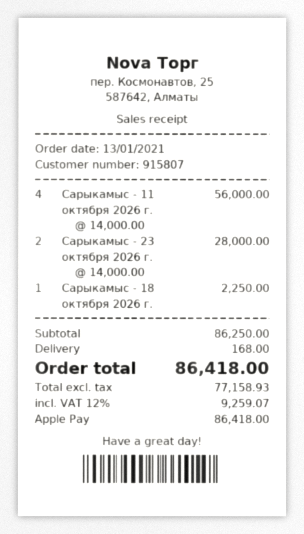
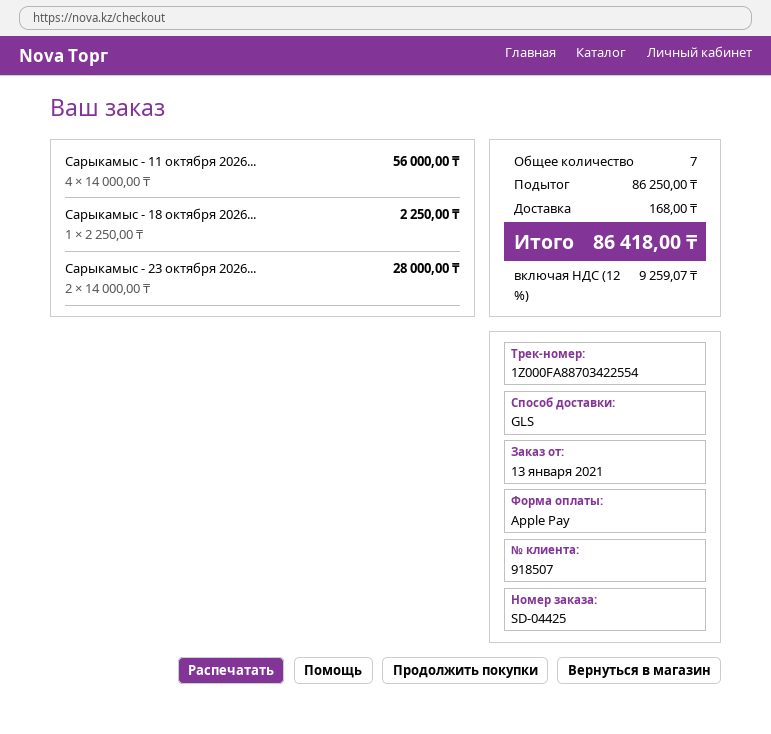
customer number: 915807 -> 918507

